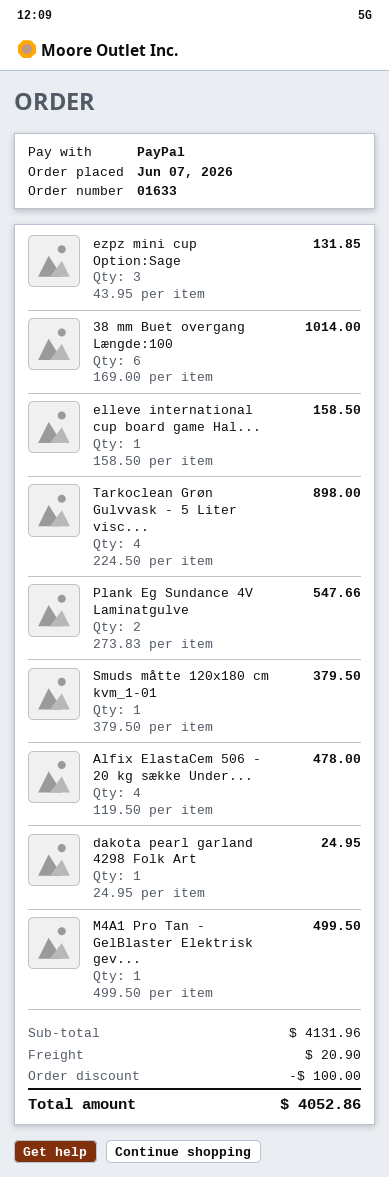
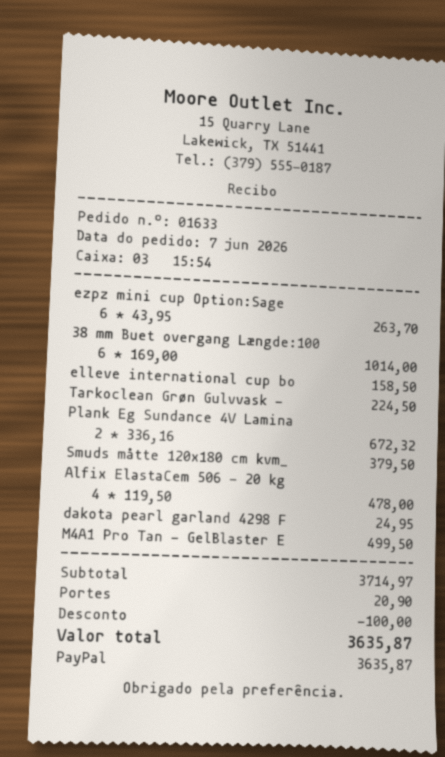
ezpz mini cup Option:Sage: 3 x 43.95 = 131.85 -> 6 x 43.95 = 263.70
Tarkoclean Grøn Gulvvask - 5 Liter visc...: 4 x 224.50 = 898.00 -> 1 x 224.50 = 224.50
Plank Eg Sundance 4V Laminatgulve: 2 x 273.83 = 547.66 -> 2 x 336.16 = 672.32
subtotal: 4131.96 -> 3714.97
total: 4052.86 -> 3635.87

